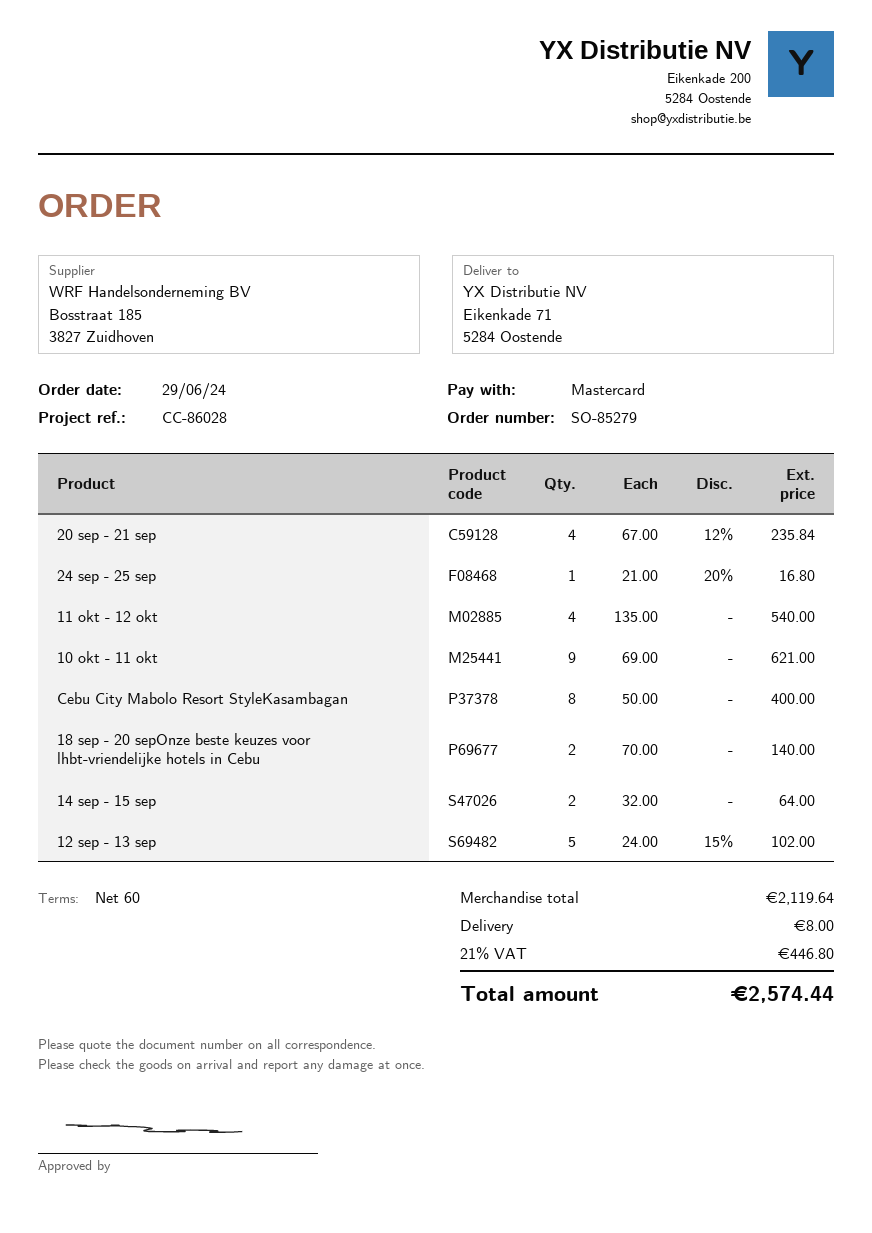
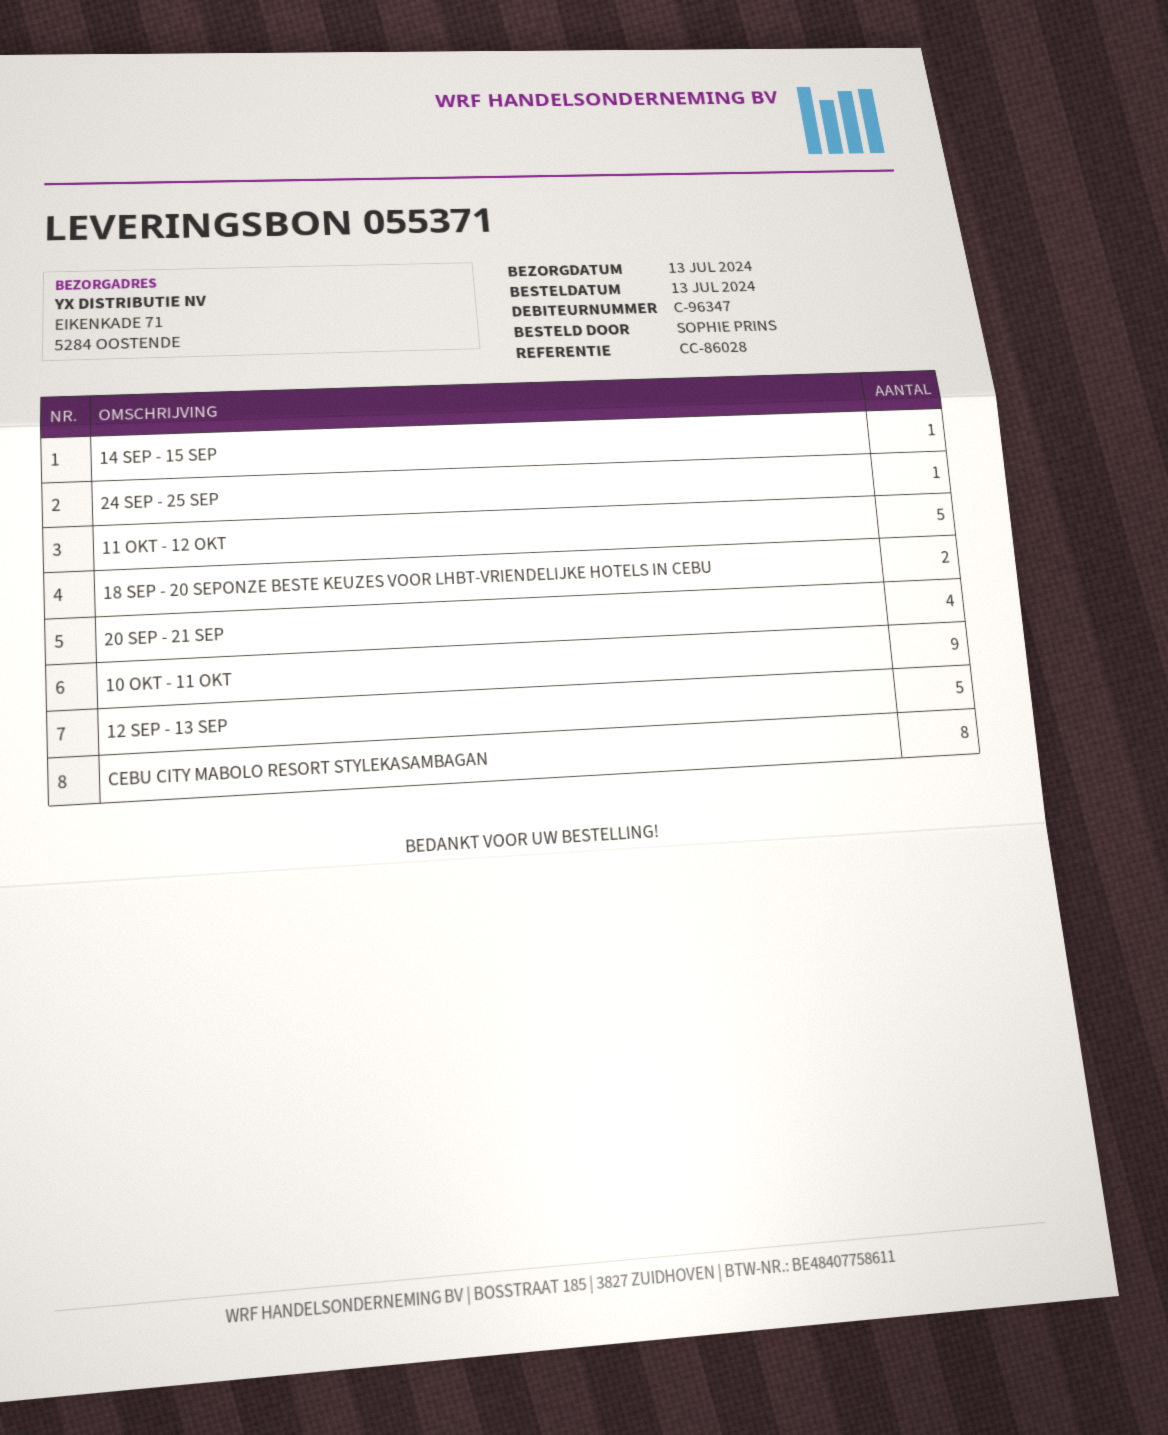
order date: 2024-06-29 -> 2024-07-13
11 okt - 12 okt: 4 -> 5
14 sep - 15 sep: 2 -> 1

